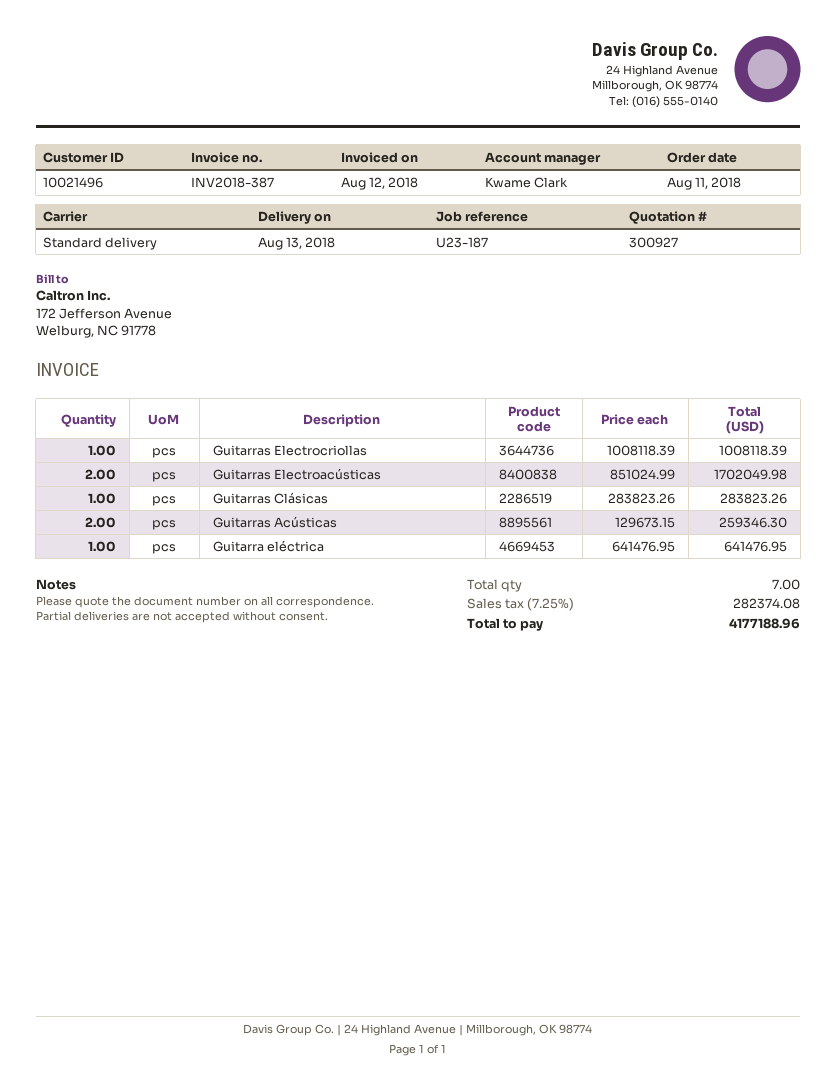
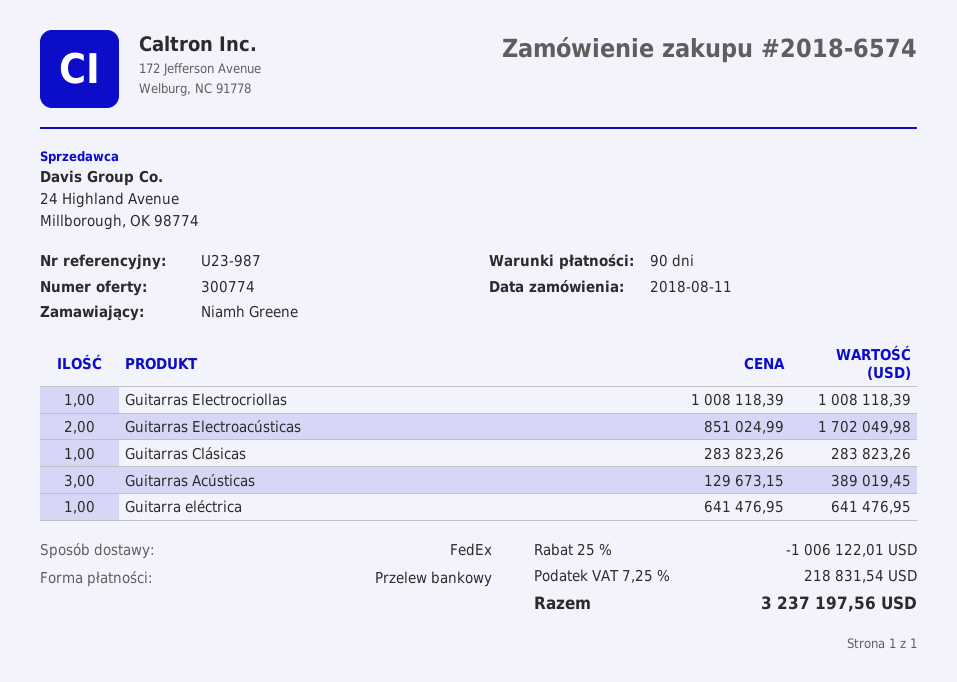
quote number: 300927 -> 300774
reference: U23-187 -> U23-987
shipping method: standard -> FedEx
Guitarras Acústicas: 2 x 129673.15 = 259346.30 -> 3 x 129673.15 = 389019.45
discount: none -> 25% = 1006122.01
tax: 7.25% = 282374.08 -> 7.25% = 218831.54
total: 4177188.96 -> 3237197.56

